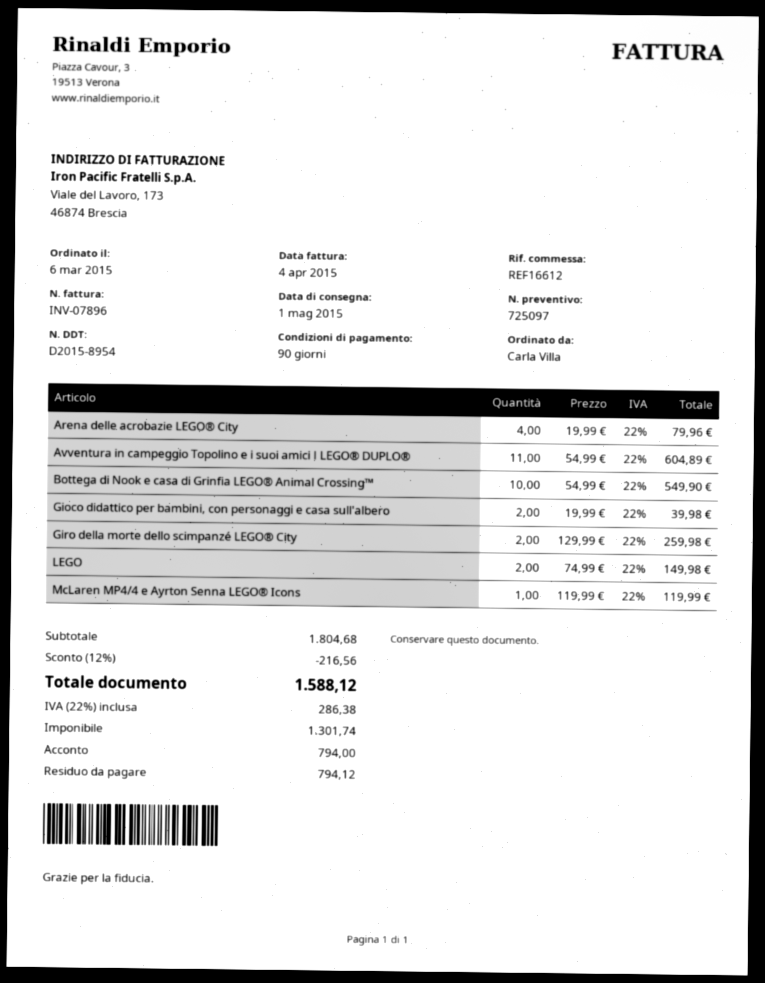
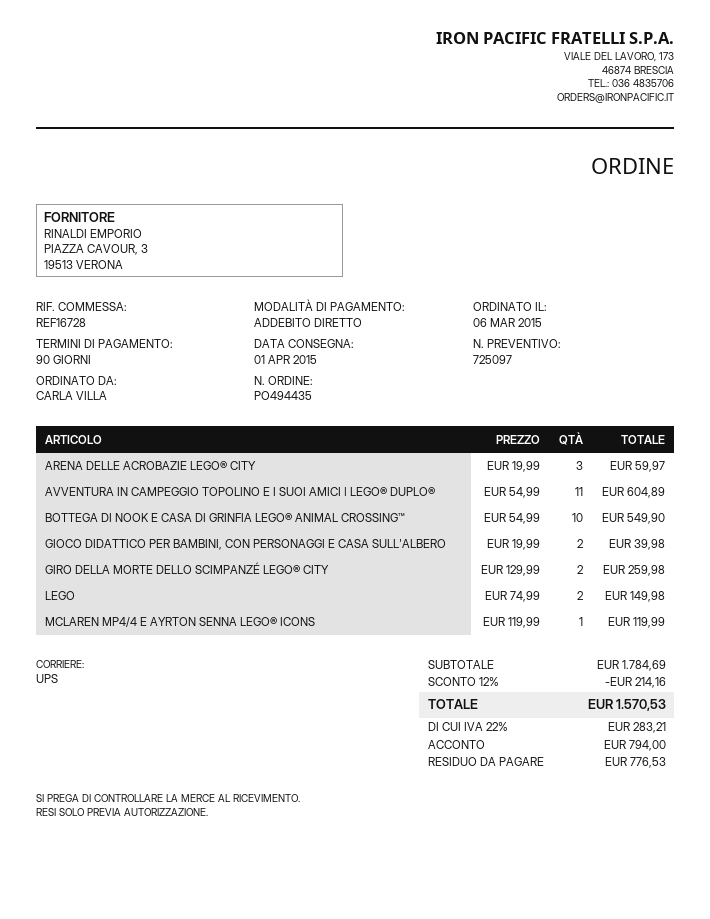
delivery date: 2015-05-01 -> 2015-04-01
reference: REF16612 -> REF16728
Arena delle acrobazie LEGO® City: 4 x 19.99 = 79.96 -> 3 x 19.99 = 59.97
subtotal: 1804.68 -> 1784.69
discount: 12% = 216.56 -> 12% = 214.16
tax: 22% = 286.38 -> 22% = 283.21
total: 1588.12 -> 1570.53
balance: 794.12 -> 776.53

